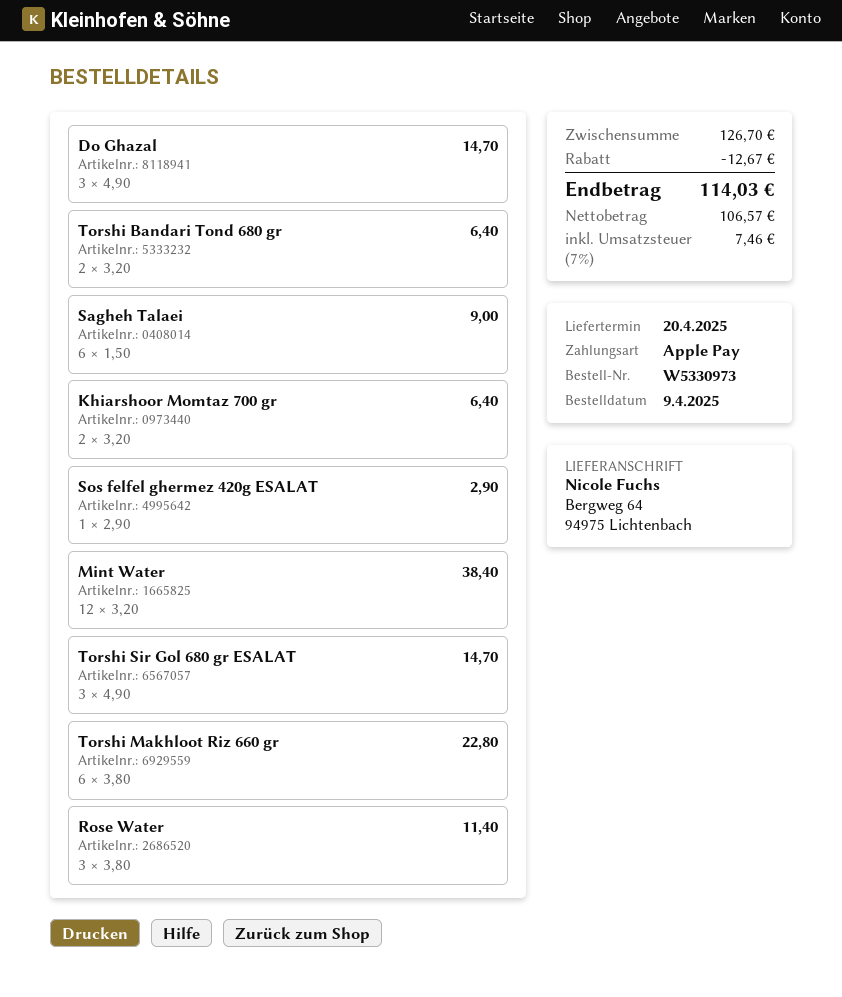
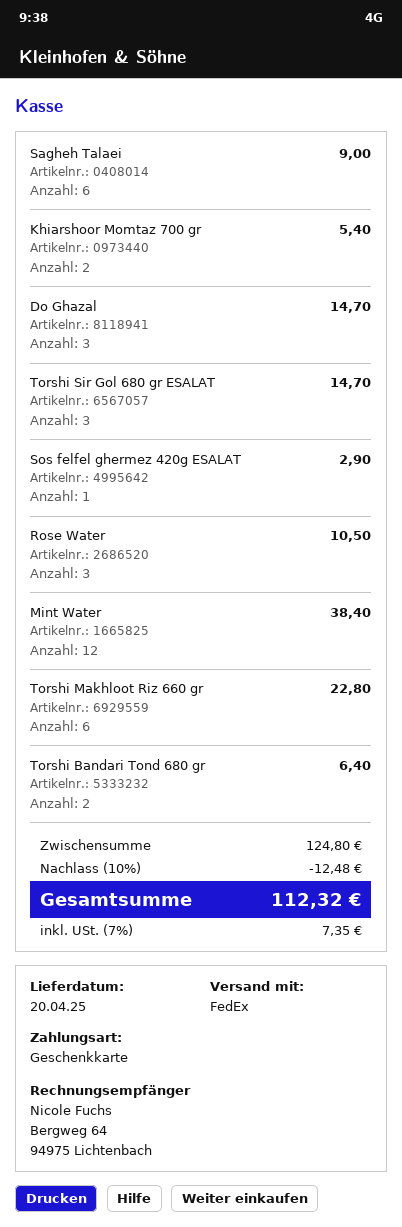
payment method: Apple Pay -> gift card
Khiarshoor Momtaz 700 gr: 2 for 6.40 -> 2 for 5.40
Rose Water: 3 for 11.40 -> 3 for 10.50
subtotal: 126.70 -> 124.80
discount: 12.67 -> 12.48
tax: 7% = 7.46 -> 7% = 7.35
total: 114.03 -> 112.32

